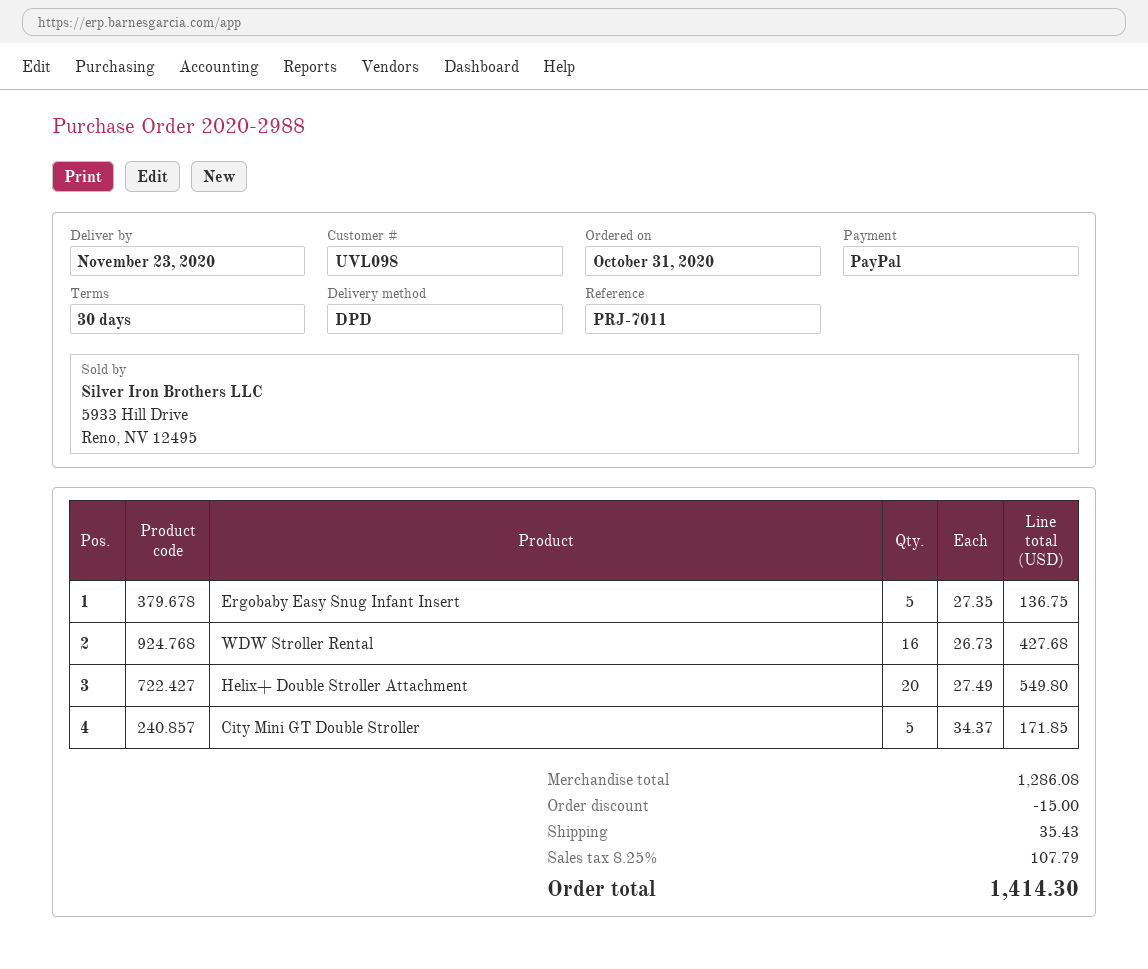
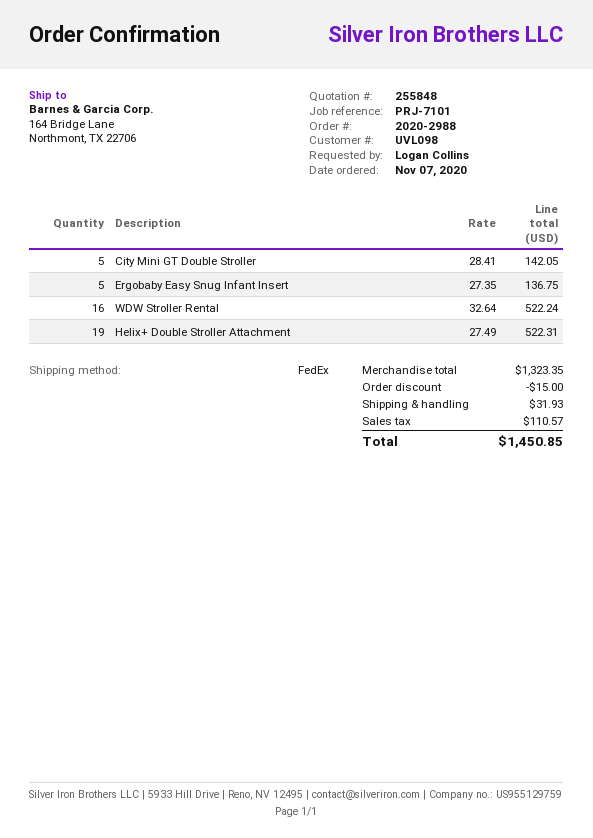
order date: 2020-10-31 -> 2020-11-07
reference: PRJ-7011 -> PRJ-7101
shipping method: DPD -> FedEx
WDW Stroller Rental: 16 x 26.73 = 427.68 -> 16 x 32.64 = 522.24
Helix+ Double Stroller Attachment: 20 x 27.49 = 549.80 -> 19 x 27.49 = 522.31
City Mini GT Double Stroller: 5 x 34.37 = 171.85 -> 5 x 28.41 = 142.05
subtotal: 1286.08 -> 1323.35
shipping: 35.43 -> 31.93
tax: 107.79 -> 110.57
total: 1414.30 -> 1450.85

